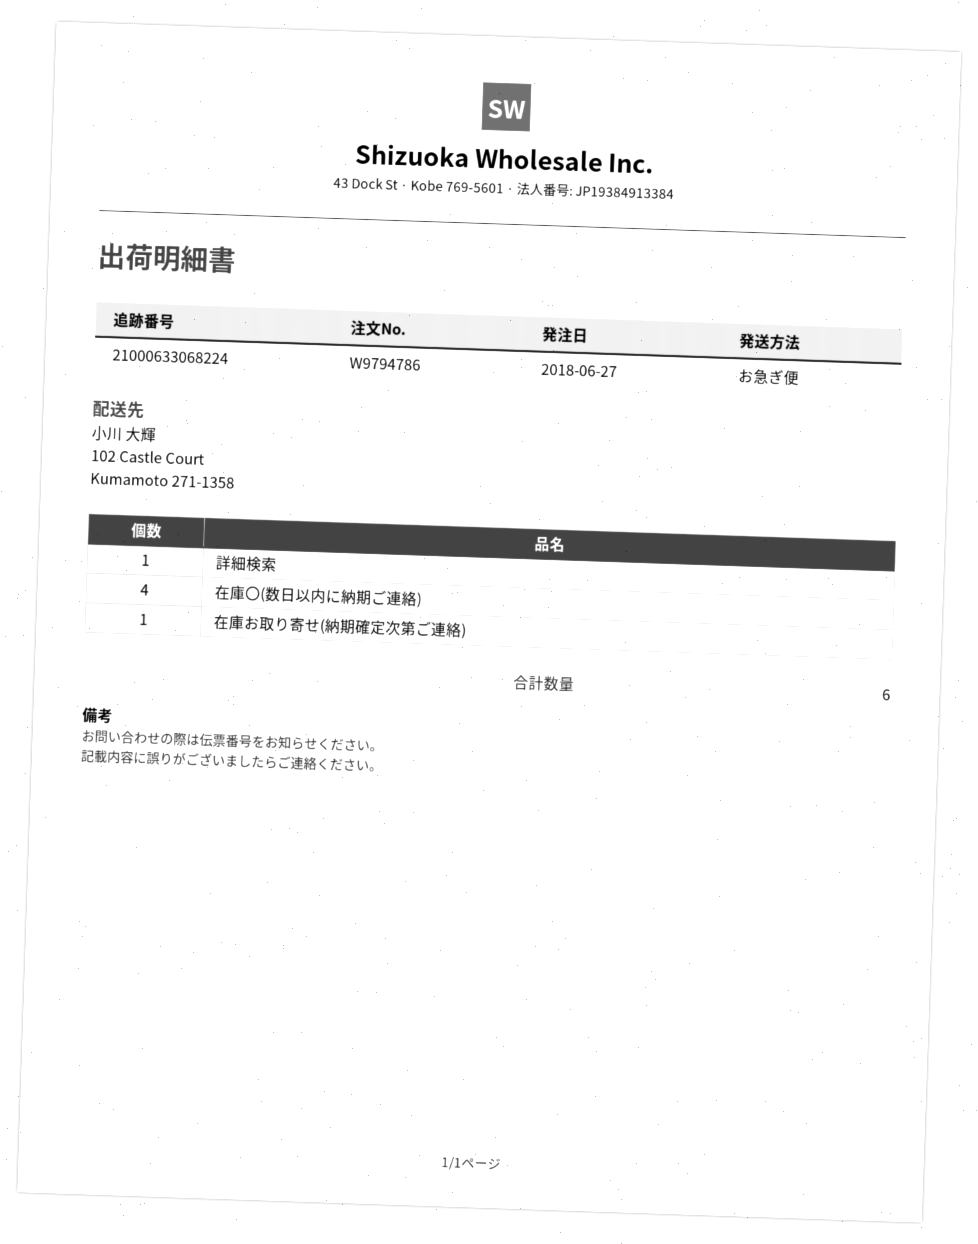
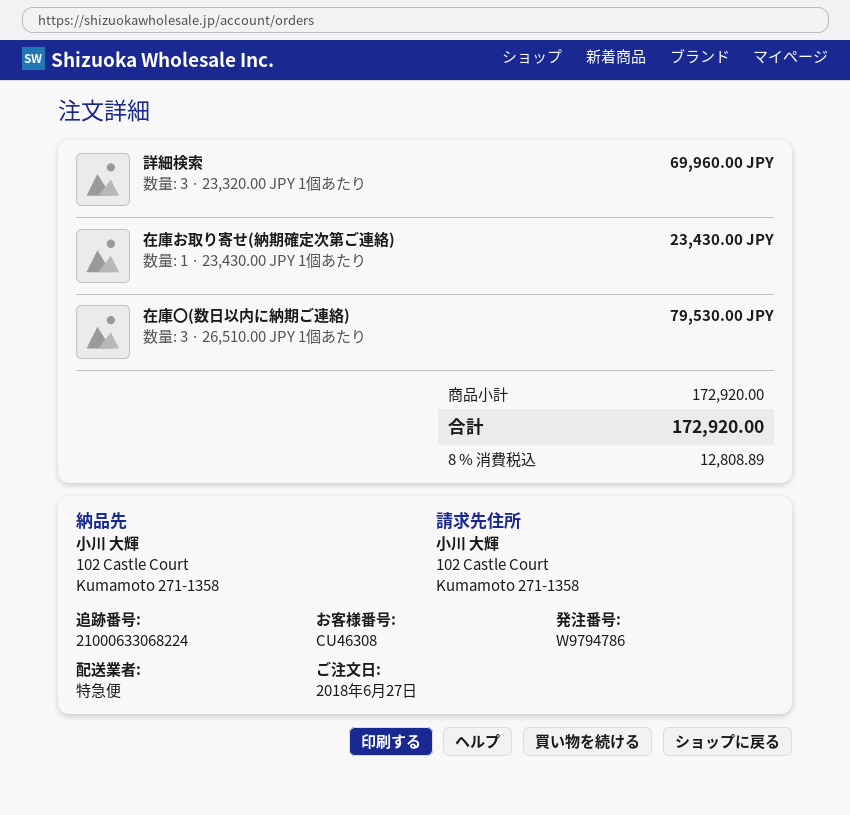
詳細検索: 1 -> 3
在庫〇(数日以内に納期ご連絡): 4 -> 3

